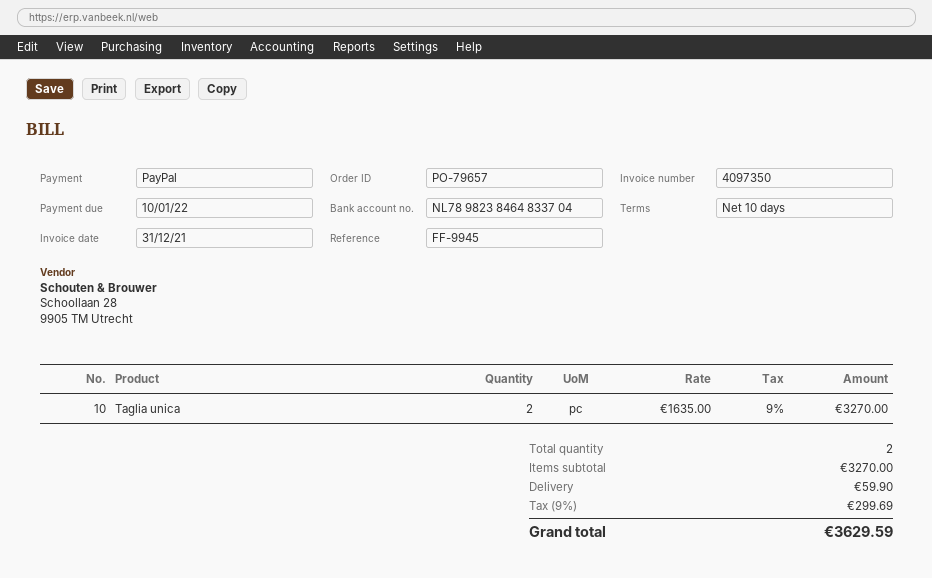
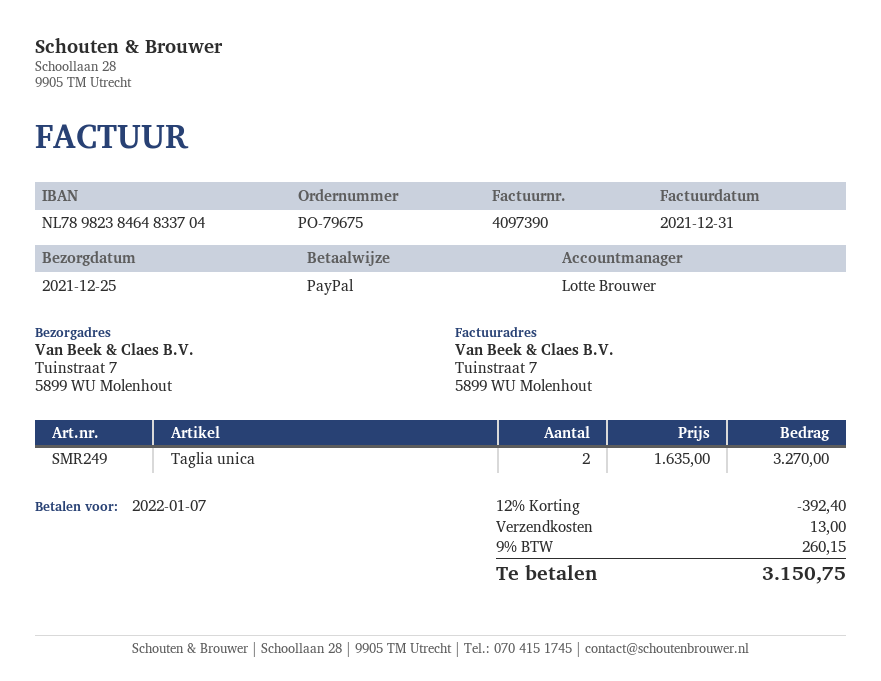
order number: PO-79657 -> PO-79675
invoice number: 4097350 -> 4097390
due date: 2022-01-10 -> 2022-01-07
discount: none -> 12% = 392.40
shipping: 59.90 -> 13.00
tax: 9% = 299.69 -> 9% = 260.15
total: 3629.59 -> 3150.75

